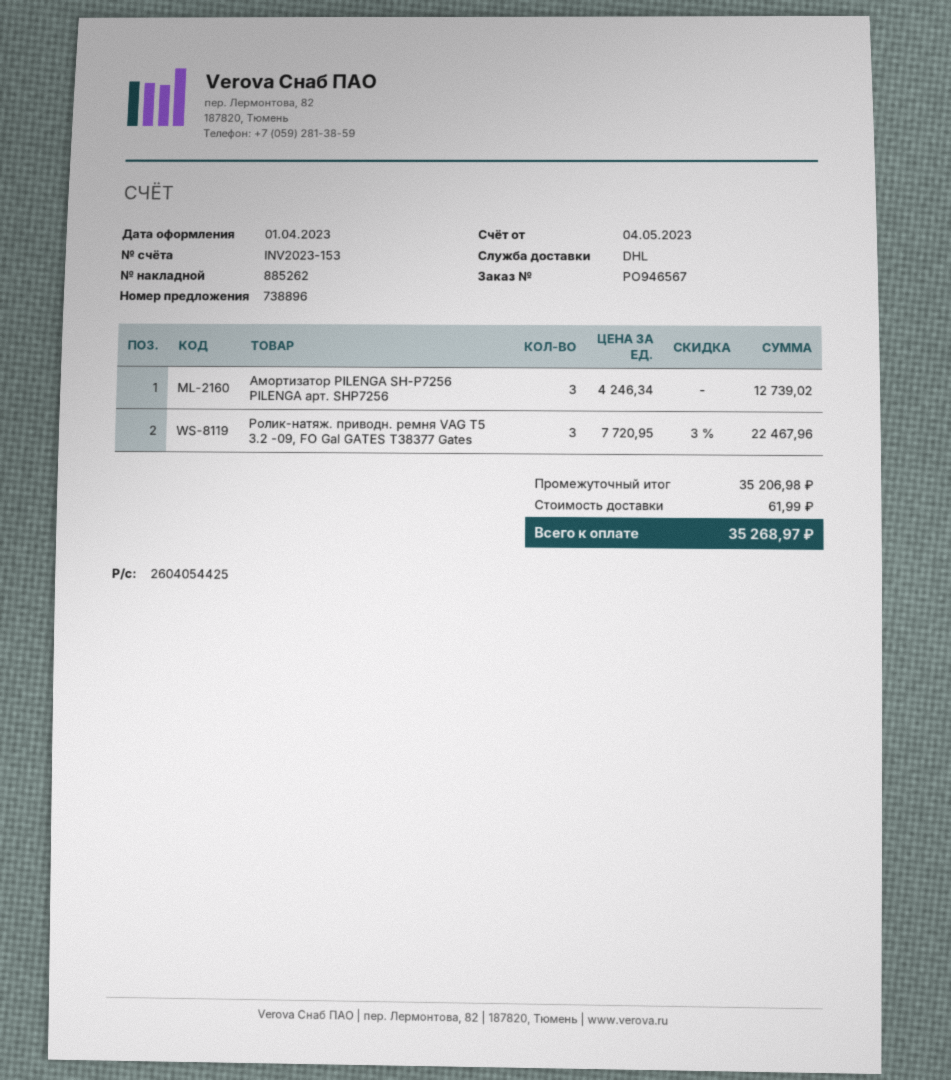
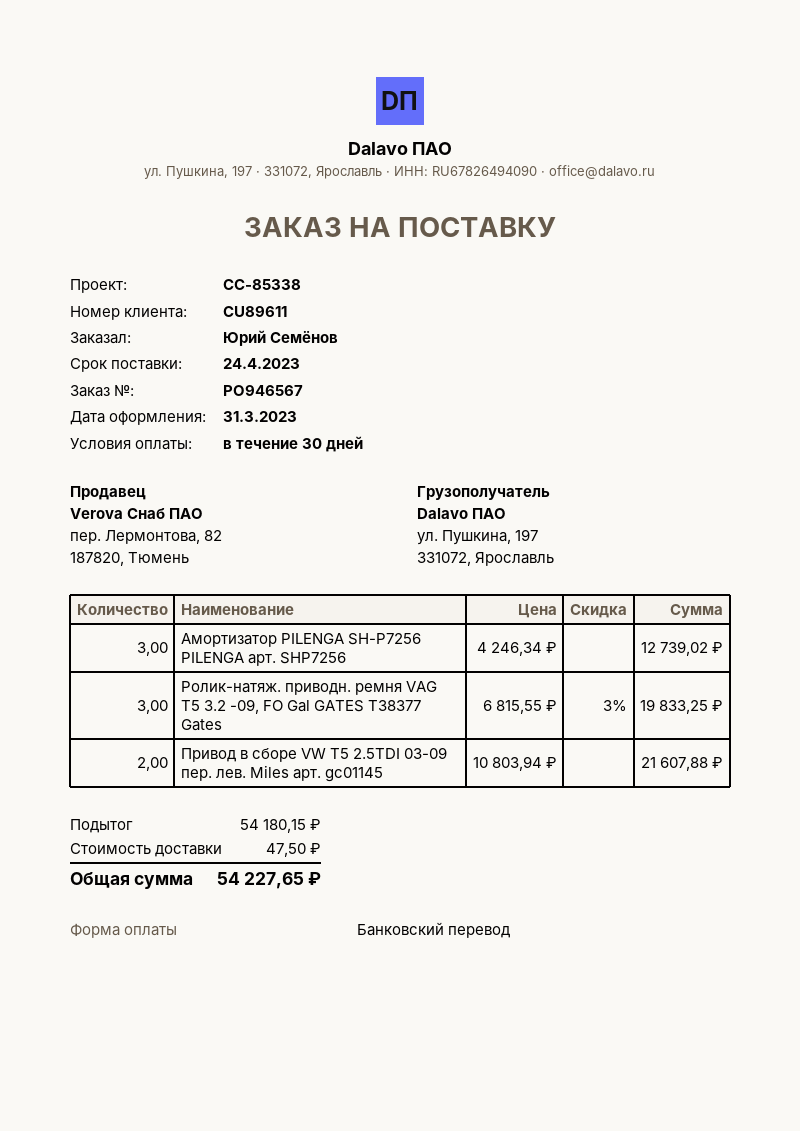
order date: 2023-04-01 -> 2023-03-31
Ролик-натяж. приводн. ремня VAG T5 3.2 -09, FO Gal GATES T38377 Gates: 3 x 7720.95 - 3% = 22467.96 -> 3 x 6815.55 - 3% = 19833.25
Привод в сборе VW T5 2.5TDI 03-09 пер. лев. Miles арт. gc01145: none -> 2 x 10803.94 = 21607.88
subtotal: 35206.98 -> 54180.15
shipping: 61.99 -> 47.50
total: 35268.97 -> 54227.65

